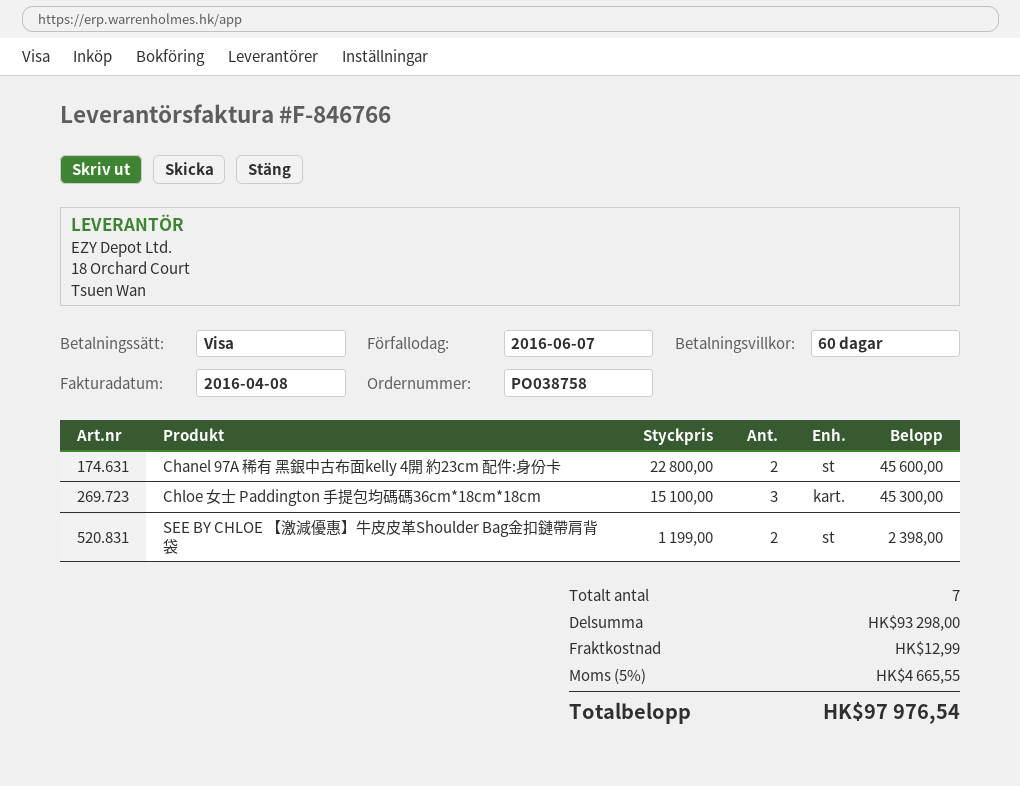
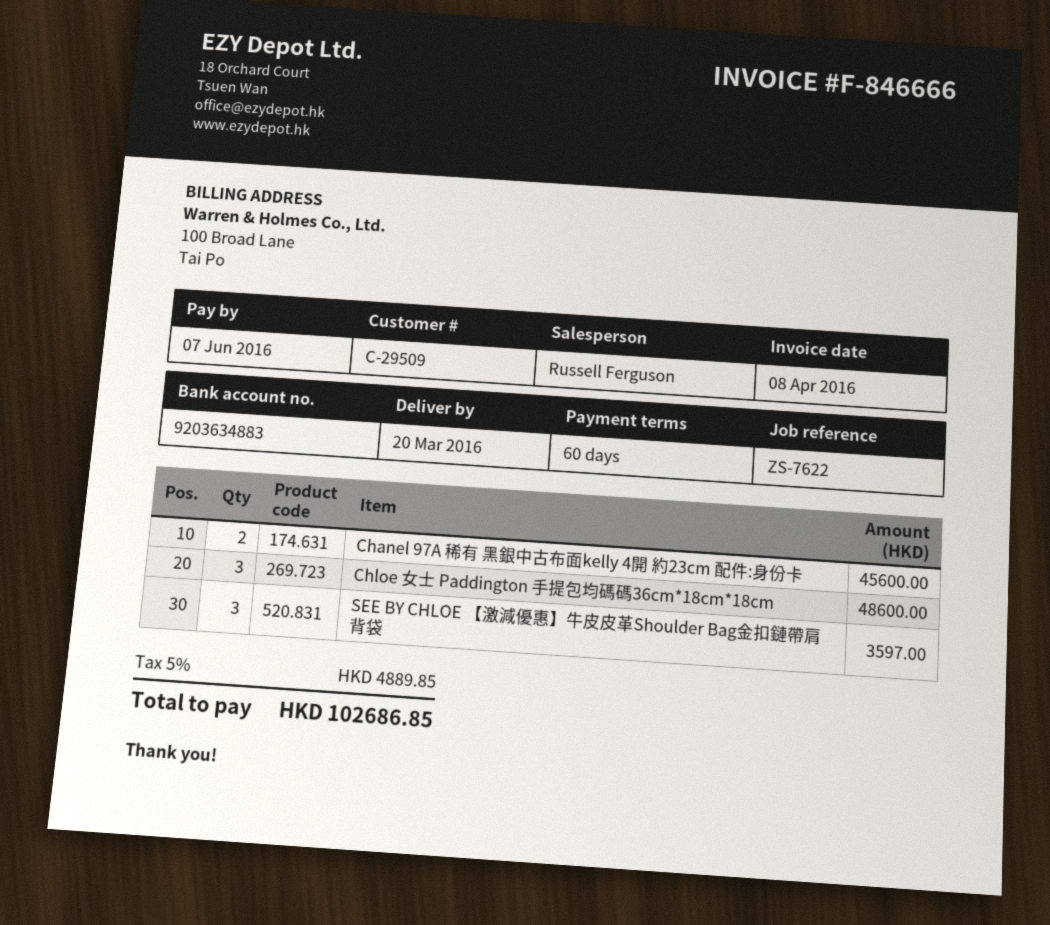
invoice number: F-846766 -> F-846666
Chloe 女士 Paddington 手提包均碼碼36cm*18cm*18cm: 3 for 45300.00 -> 3 for 48600.00
SEE BY CHLOE 【激減優惠】牛皮皮革Shoulder Bag金扣鏈帶肩背袋: 2 for 2398.00 -> 3 for 3597.00
shipping: 12.99 -> none
tax: 5% = 4665.55 -> 5% = 4889.85
total: 97976.54 -> 102686.85

